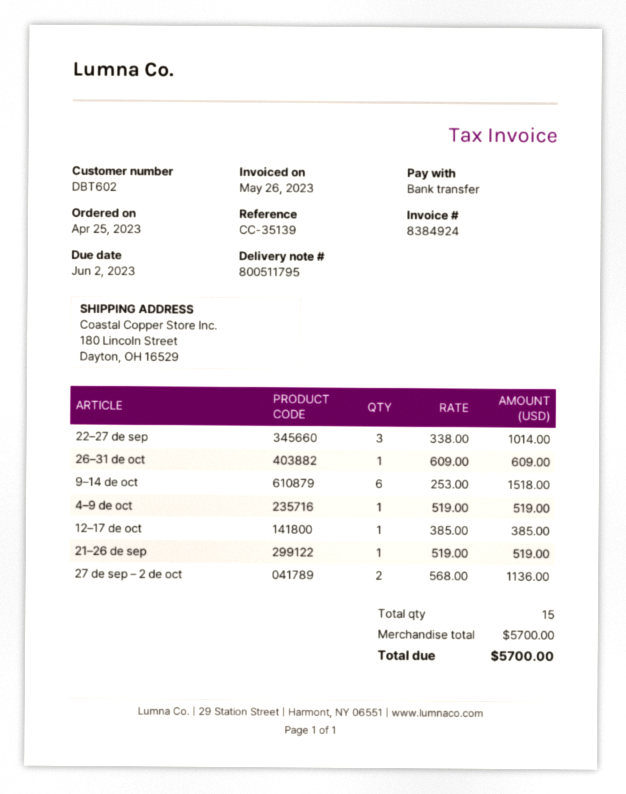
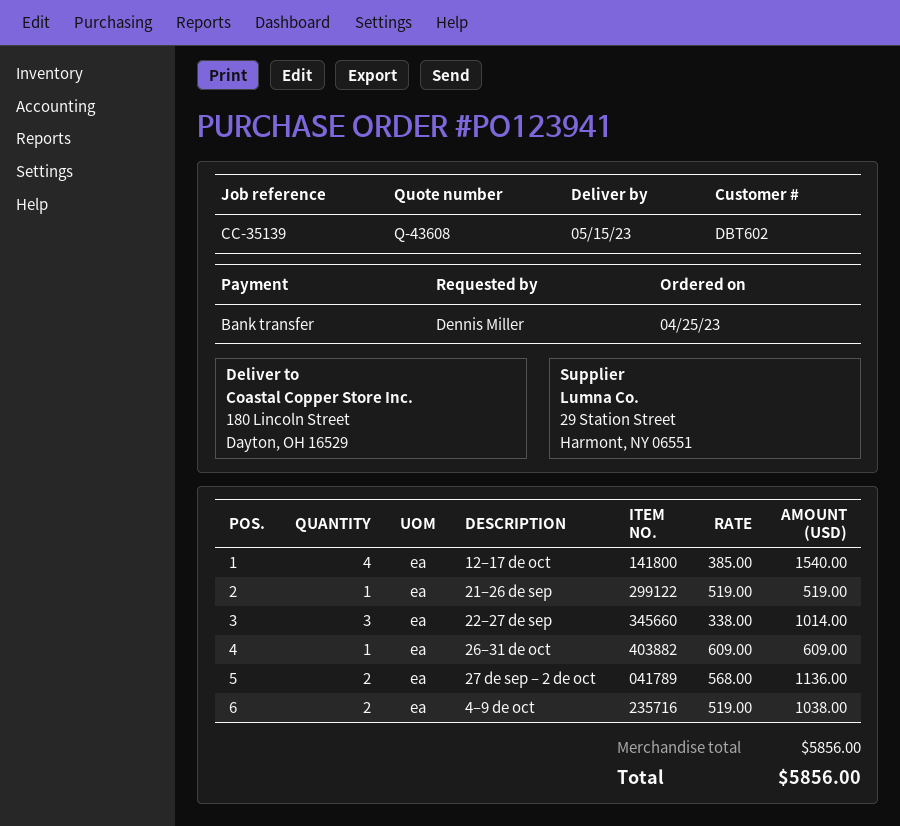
9–14 de oct: 6 x 253.00 = 1518.00 -> none
4–9 de oct: 1 x 519.00 = 519.00 -> 2 x 519.00 = 1038.00
12–17 de oct: 1 x 385.00 = 385.00 -> 4 x 385.00 = 1540.00
subtotal: 5700.00 -> 5856.00
total: 5700.00 -> 5856.00

